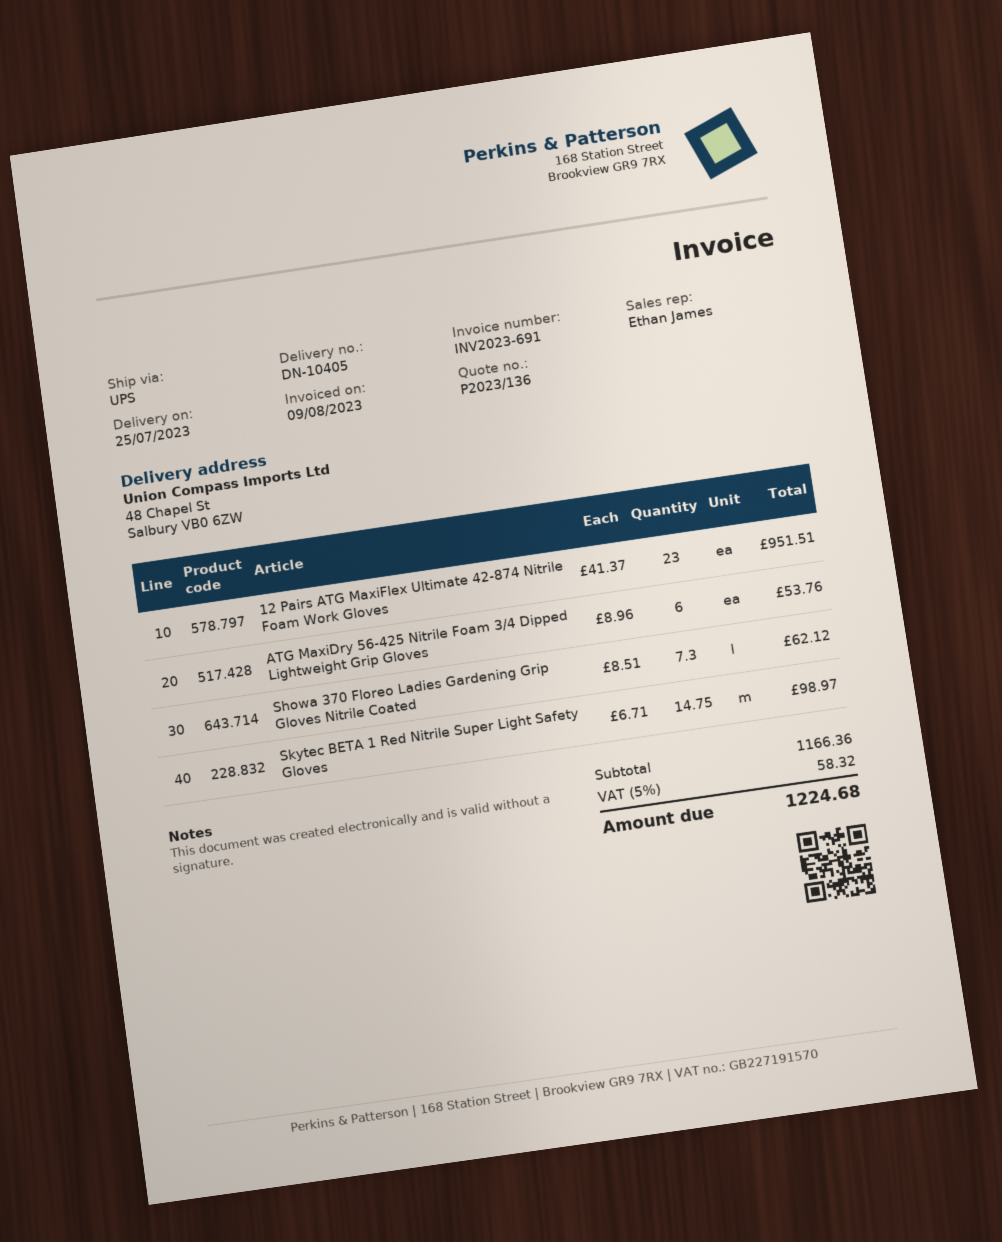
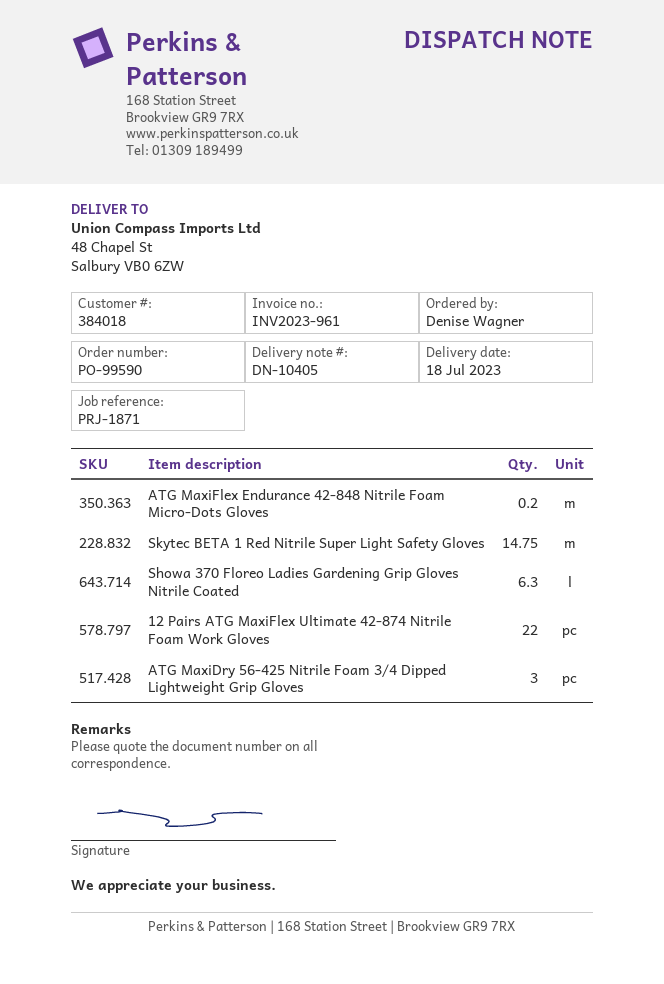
delivery date: 2023-07-25 -> 2023-07-18
invoice number: INV2023-691 -> INV2023-961
12 Pairs ATG MaxiFlex Ultimate 42-874 Nitrile Foam Work Gloves: 23 -> 22
ATG MaxiDry 56-425 Nitrile Foam 3/4 Dipped Lightweight Grip Gloves: 6 -> 3
Showa 370 Floreo Ladies Gardening Grip Gloves Nitrile Coated: 7.3 -> 6.3
ATG MaxiFlex Endurance 42-848 Nitrile Foam Micro-Dots Gloves: none -> 0.2

